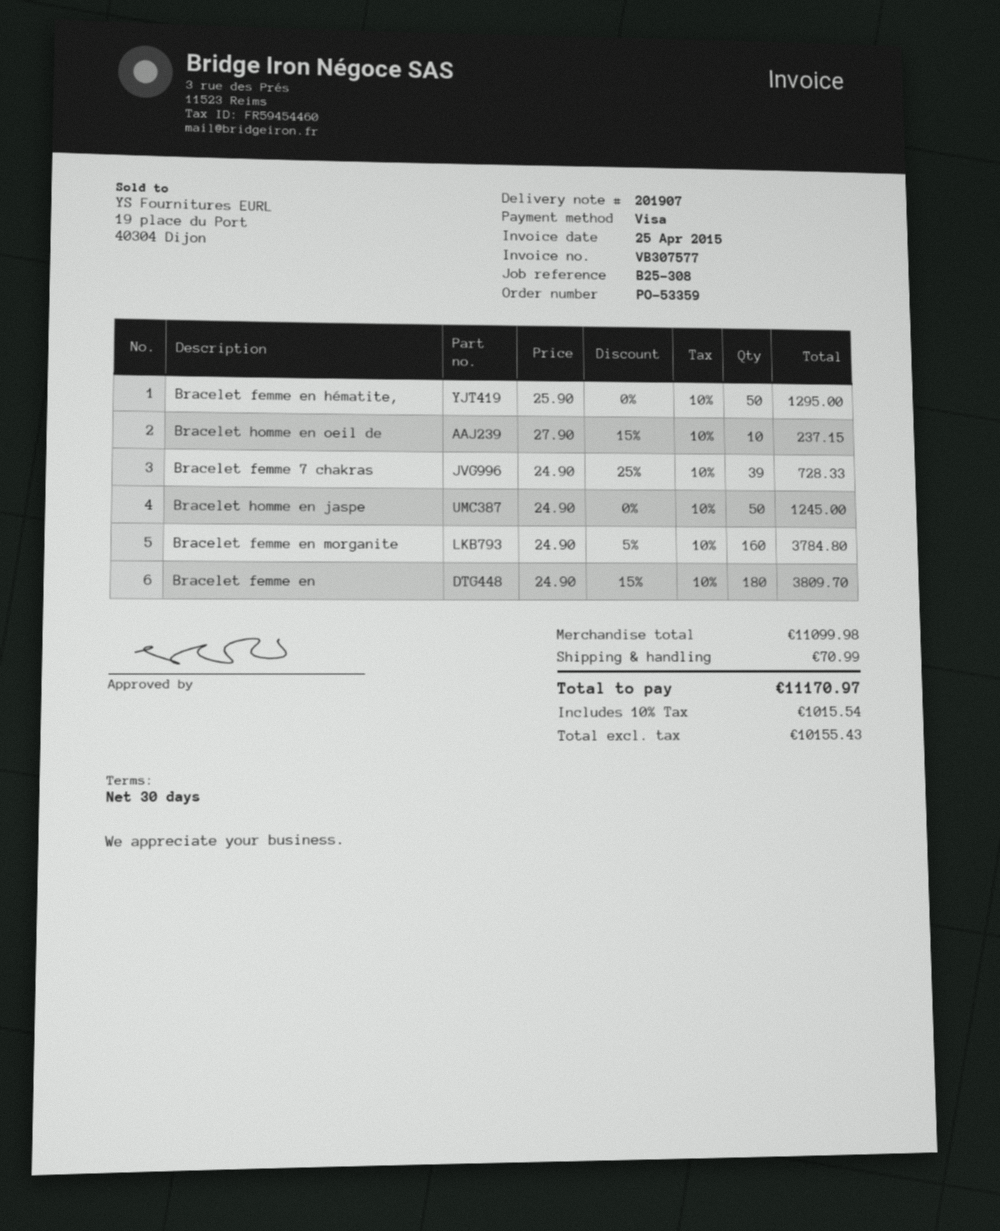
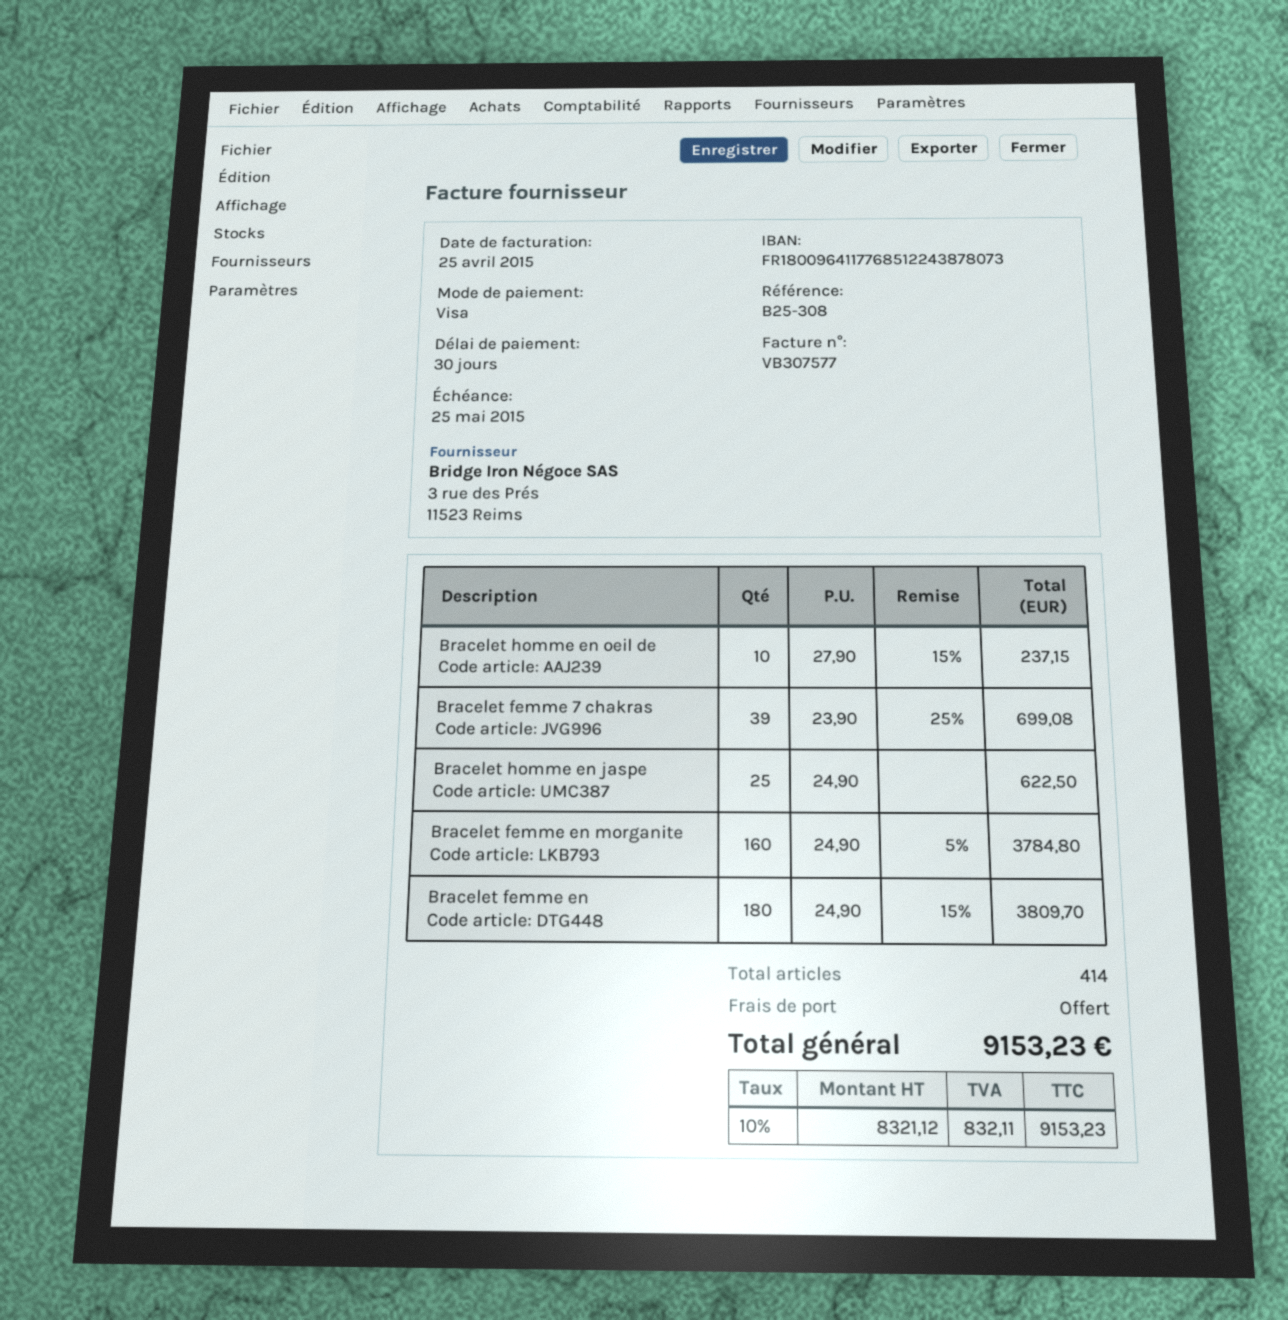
Bracelet femme en hématite,: 50 x 25.90 = 1295.00 -> none
Bracelet femme 7 chakras: 39 x 24.90 - 25% = 728.33 -> 39 x 23.90 - 25% = 699.08
Bracelet homme en jaspe: 50 x 24.90 = 1245.00 -> 25 x 24.90 = 622.50
shipping: 70.99 -> 0.00
net: 10155.43 -> 8321.12
tax: 10% = 1015.54 -> 10% = 832.11
total: 11170.97 -> 9153.23

